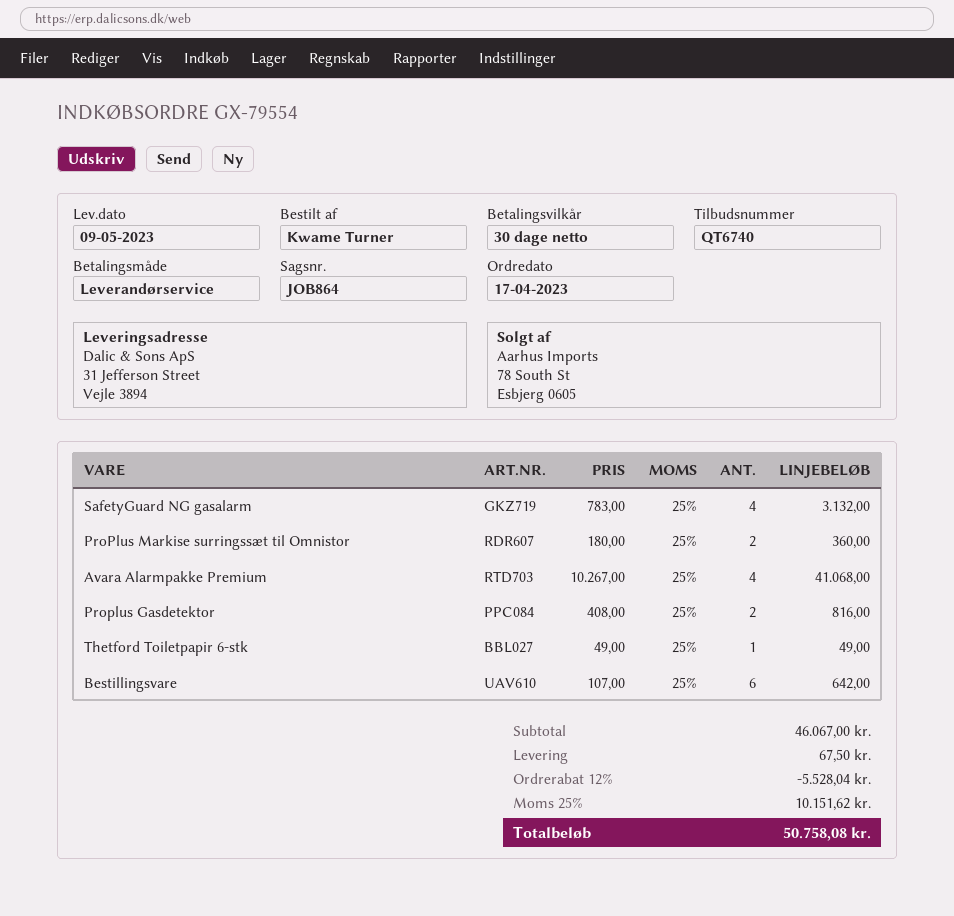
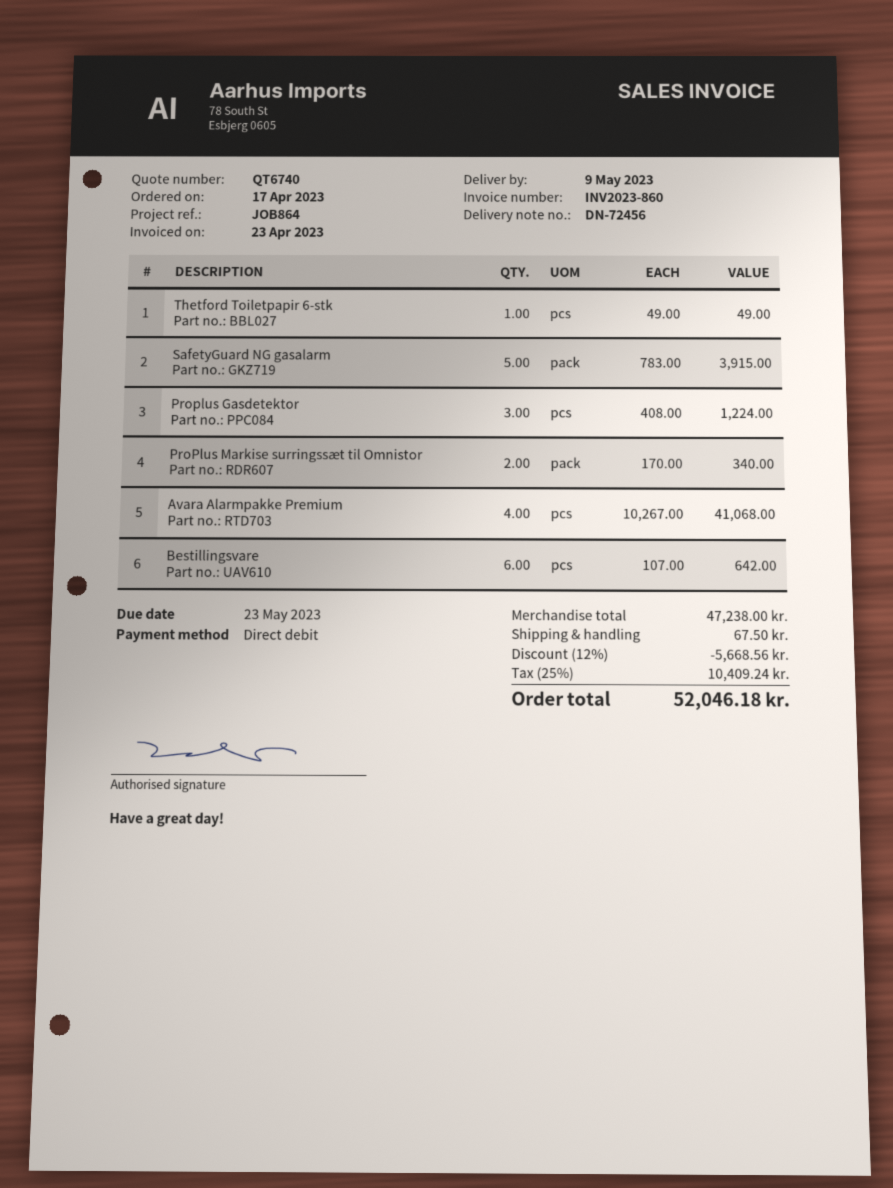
SafetyGuard NG gasalarm: 4 x 783.00 = 3132.00 -> 5 x 783.00 = 3915.00
ProPlus Markise surringssæt til Omnistor: 2 x 180.00 = 360.00 -> 2 x 170.00 = 340.00
Proplus Gasdetektor: 2 x 408.00 = 816.00 -> 3 x 408.00 = 1224.00
subtotal: 46067.00 -> 47238.00
discount: 12% = 5528.04 -> 12% = 5668.56
tax: 25% = 10151.62 -> 25% = 10409.24
total: 50758.08 -> 52046.18

